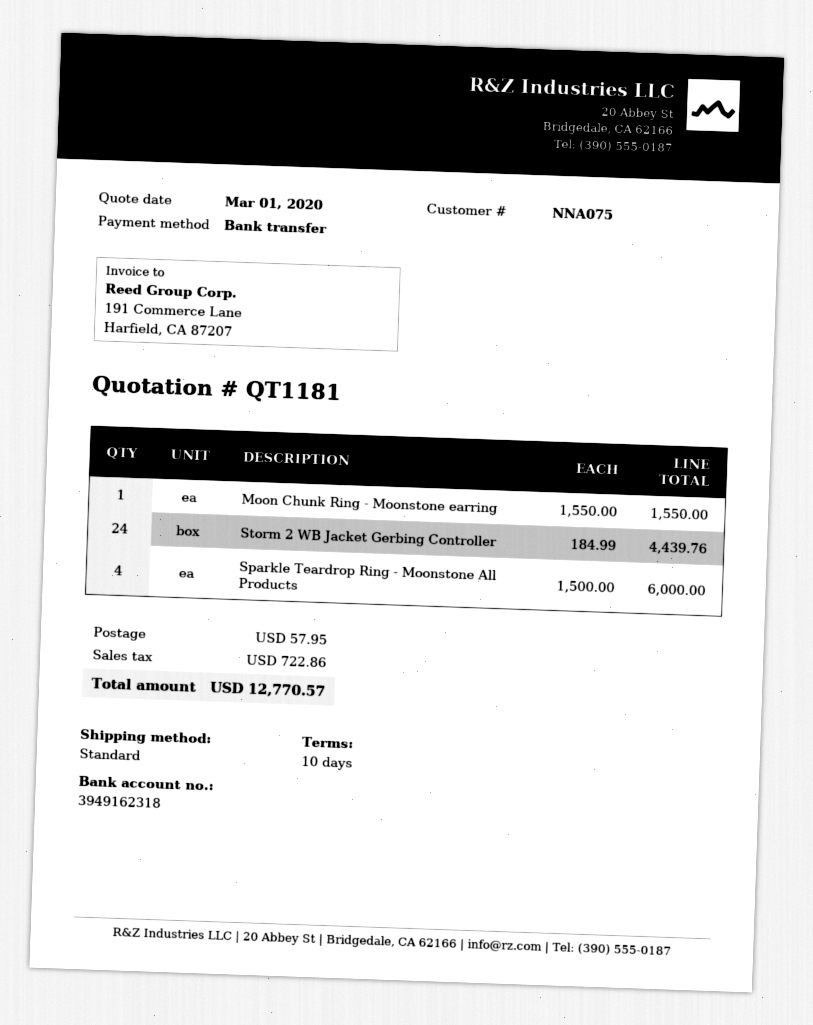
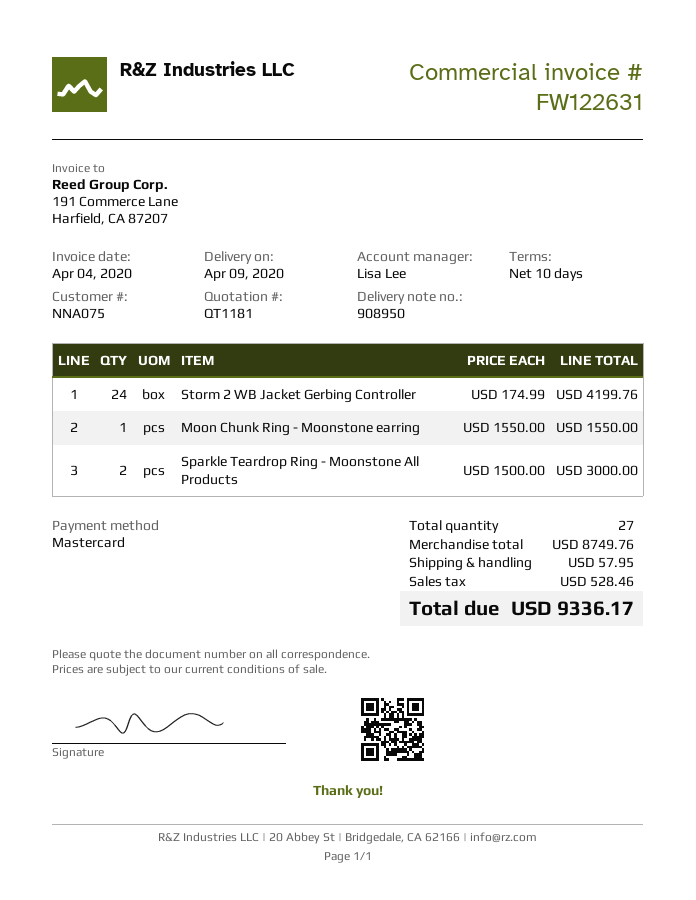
payment method: bank transfer -> Mastercard
Storm 2 WB Jacket Gerbing Controller: 24 x 184.99 = 4439.76 -> 24 x 174.99 = 4199.76
Sparkle Teardrop Ring - Moonstone All Products: 4 x 1500.00 = 6000.00 -> 2 x 1500.00 = 3000.00
tax: 722.86 -> 528.46
total: 12770.57 -> 9336.17

